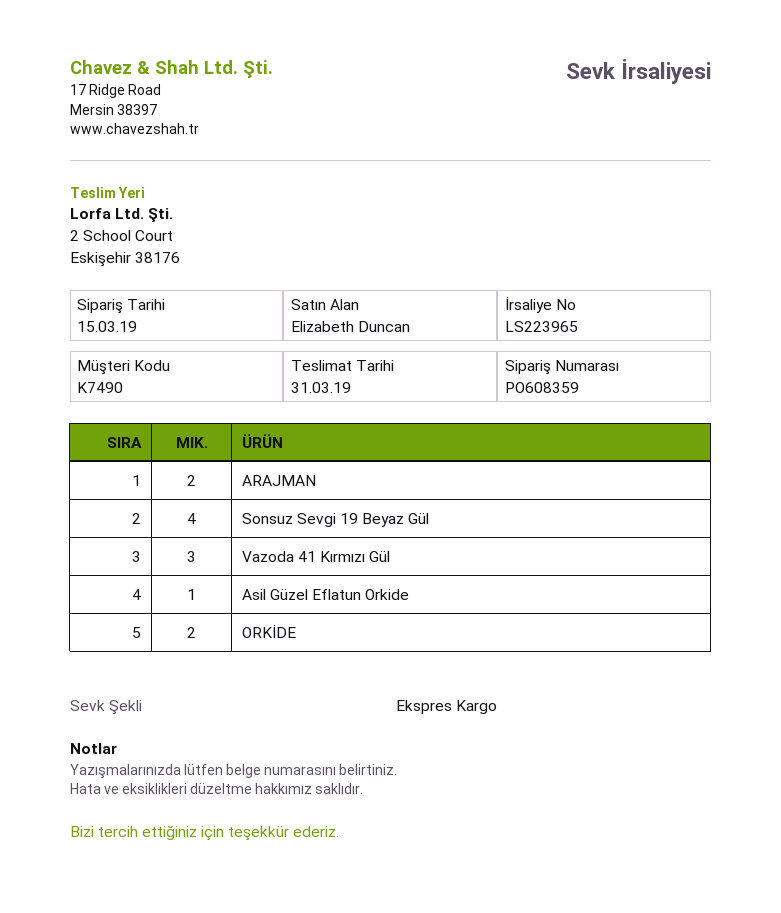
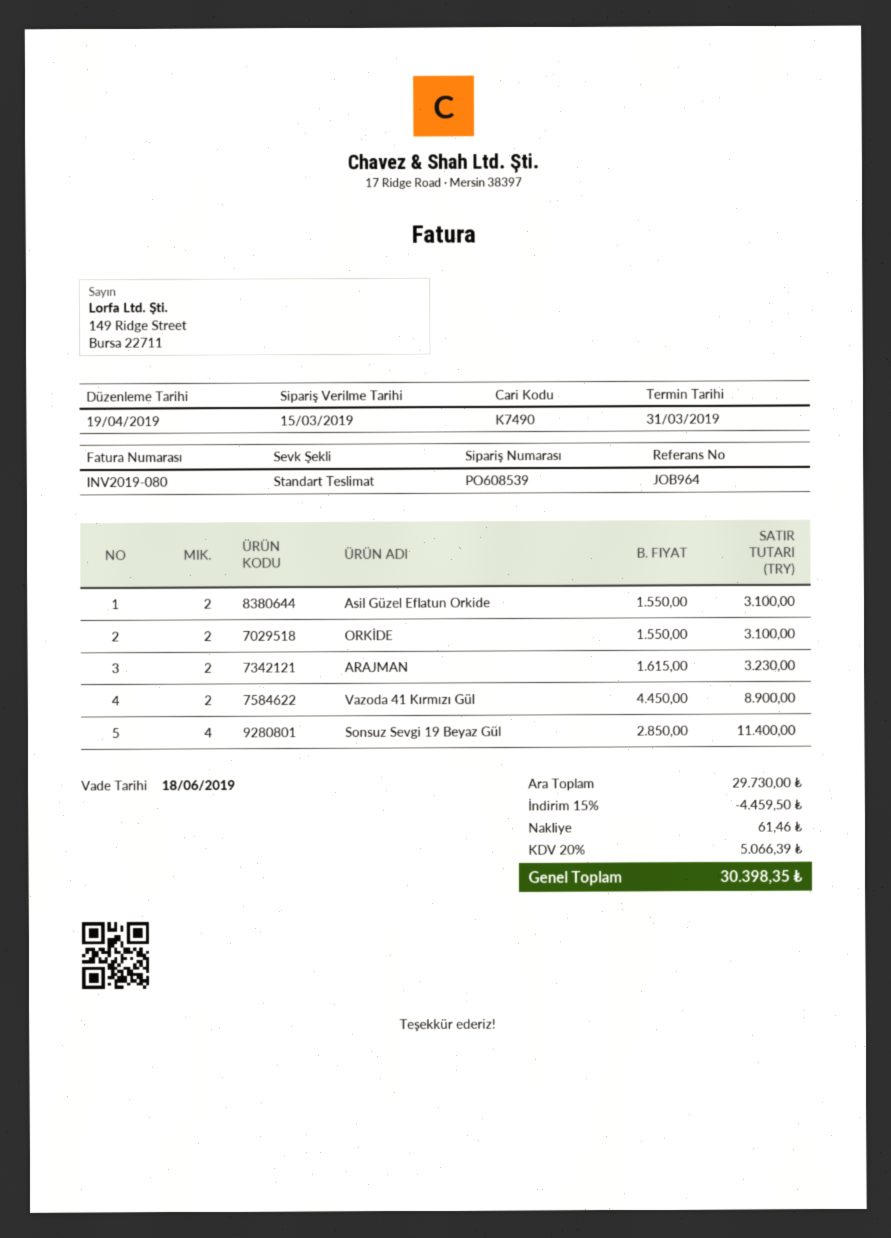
order number: PO608359 -> PO608539
shipping method: express -> standard
Vazoda 41 Kırmızı Gül: 3 -> 2
Asil Güzel Eflatun Orkide: 1 -> 2

